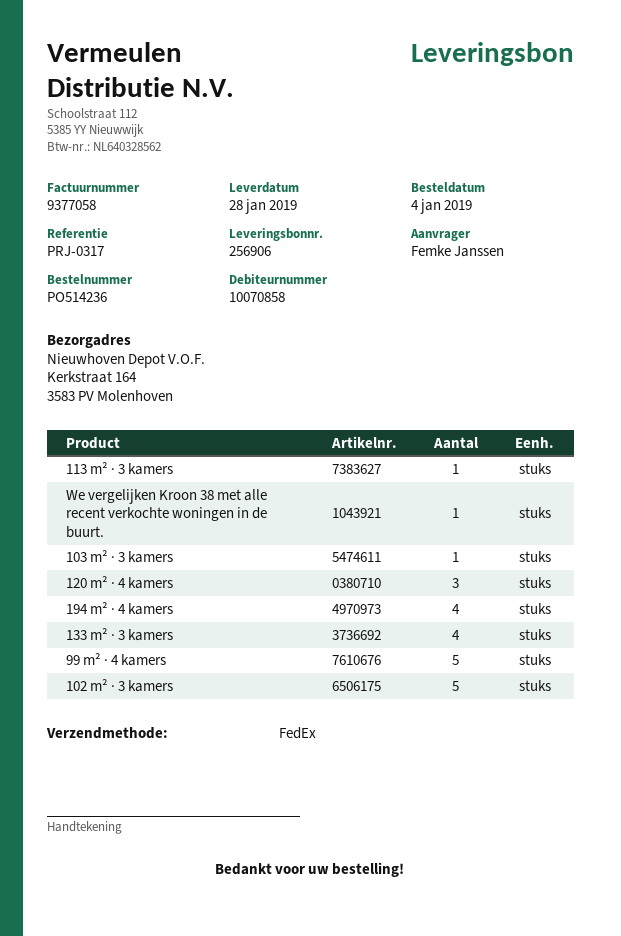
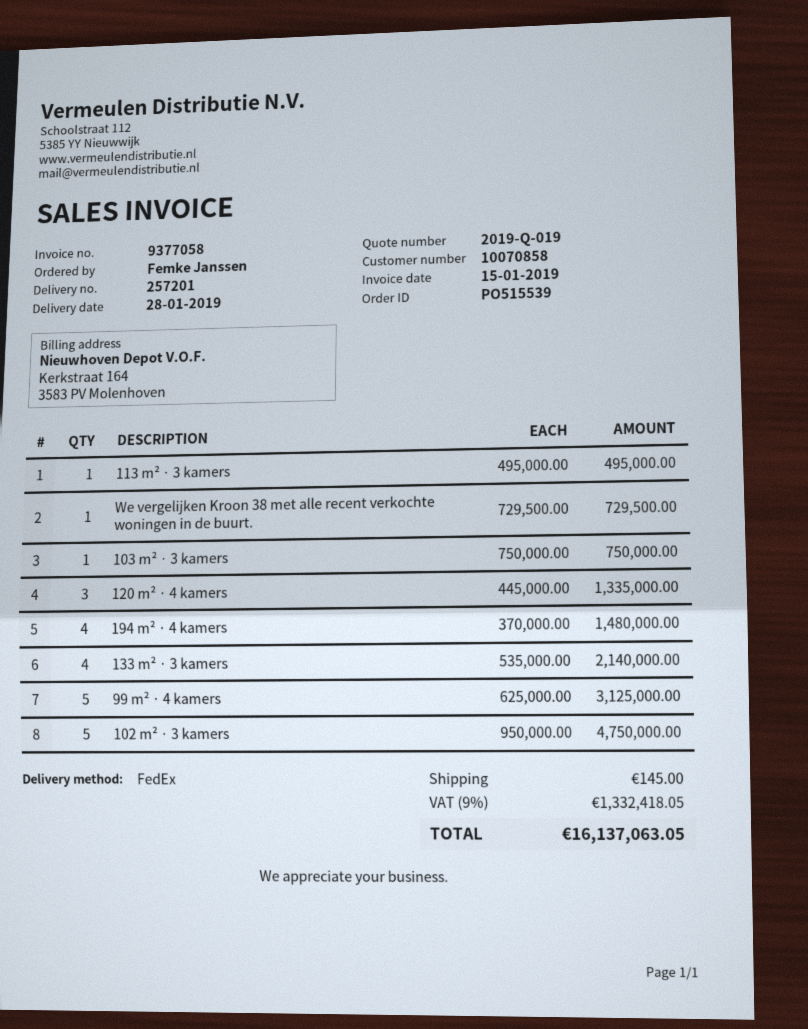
order number: PO514236 -> PO515539
delivery note number: 256906 -> 257201

